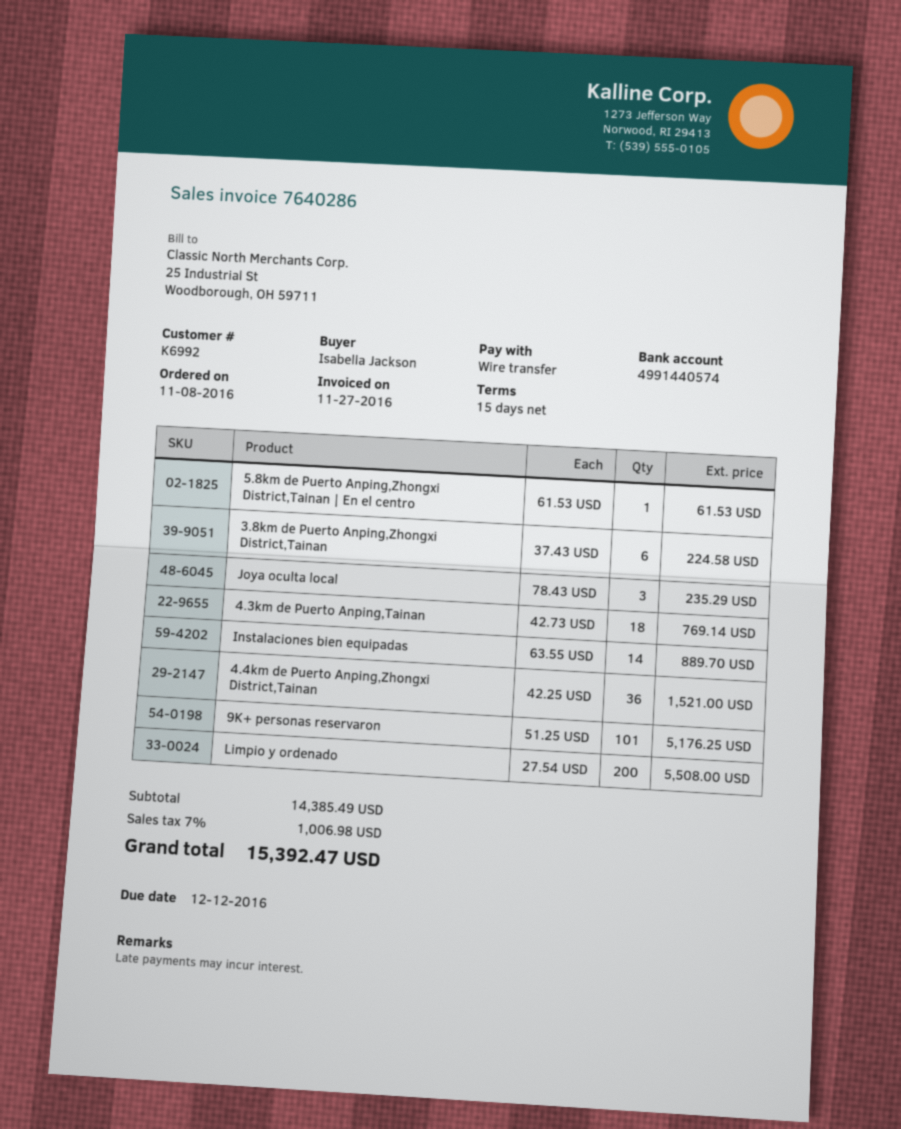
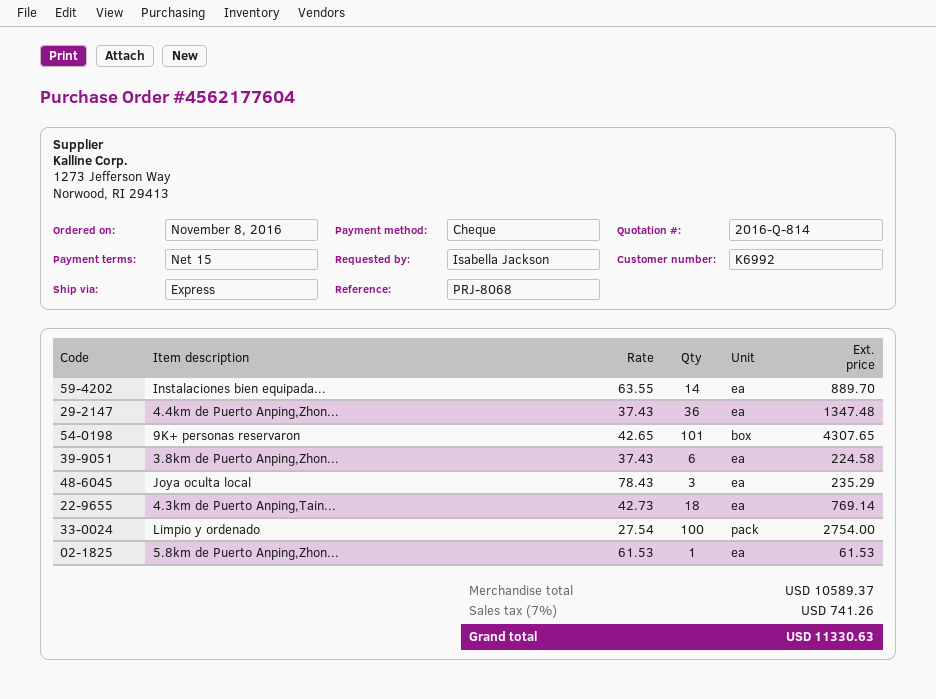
payment method: bank transfer -> cheque
4.4km de Puerto Anping,Zhongxi District,Tainan: 36 x 42.25 = 1521.00 -> 36 x 37.43 = 1347.48
9K+ personas reservaron: 101 x 51.25 = 5176.25 -> 101 x 42.65 = 4307.65
Limpio y ordenado: 200 x 27.54 = 5508.00 -> 100 x 27.54 = 2754.00
subtotal: 14385.49 -> 10589.37
tax: 7% = 1006.98 -> 7% = 741.26
total: 15392.47 -> 11330.63

